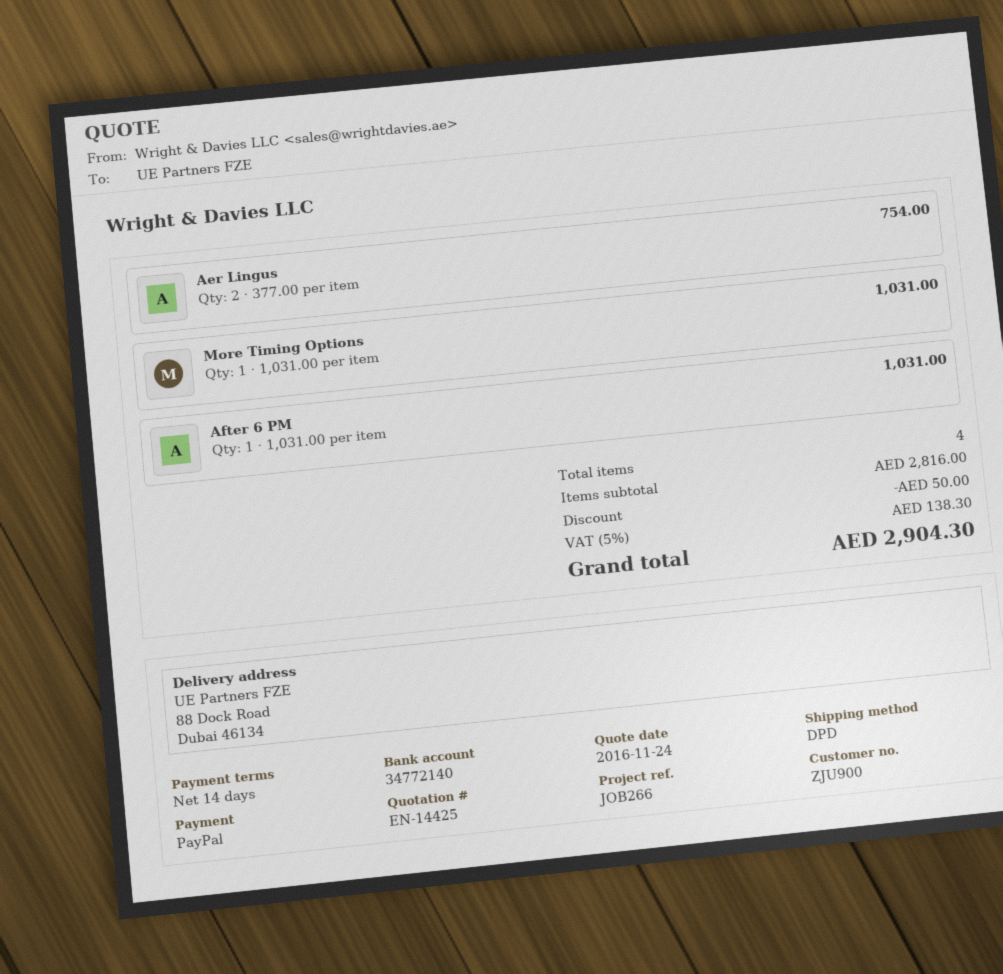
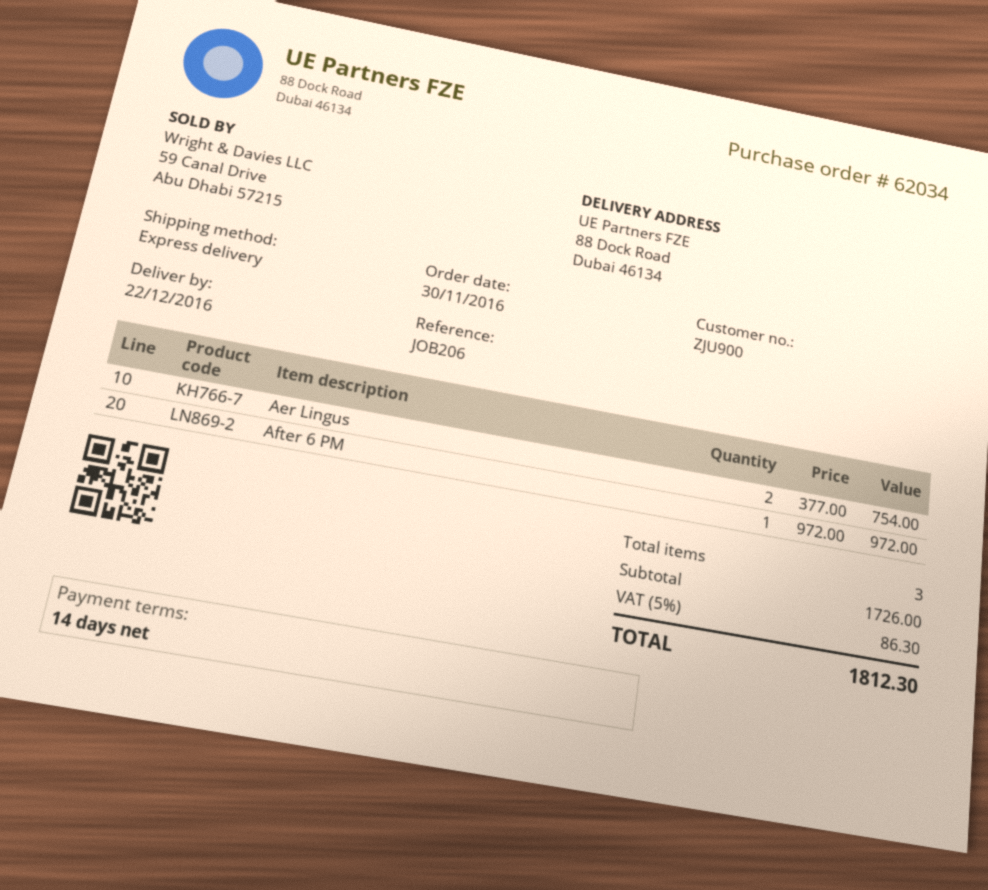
reference: JOB266 -> JOB206
shipping method: DPD -> express
More Timing Options: 1 x 1031.00 = 1031.00 -> none
After 6 PM: 1 x 1031.00 = 1031.00 -> 1 x 972.00 = 972.00
total quantity: 4 -> 3
subtotal: 2816.00 -> 1726.00
discount: 50.00 -> none
tax: 5% = 138.30 -> 5% = 86.30
total: 2904.30 -> 1812.30

